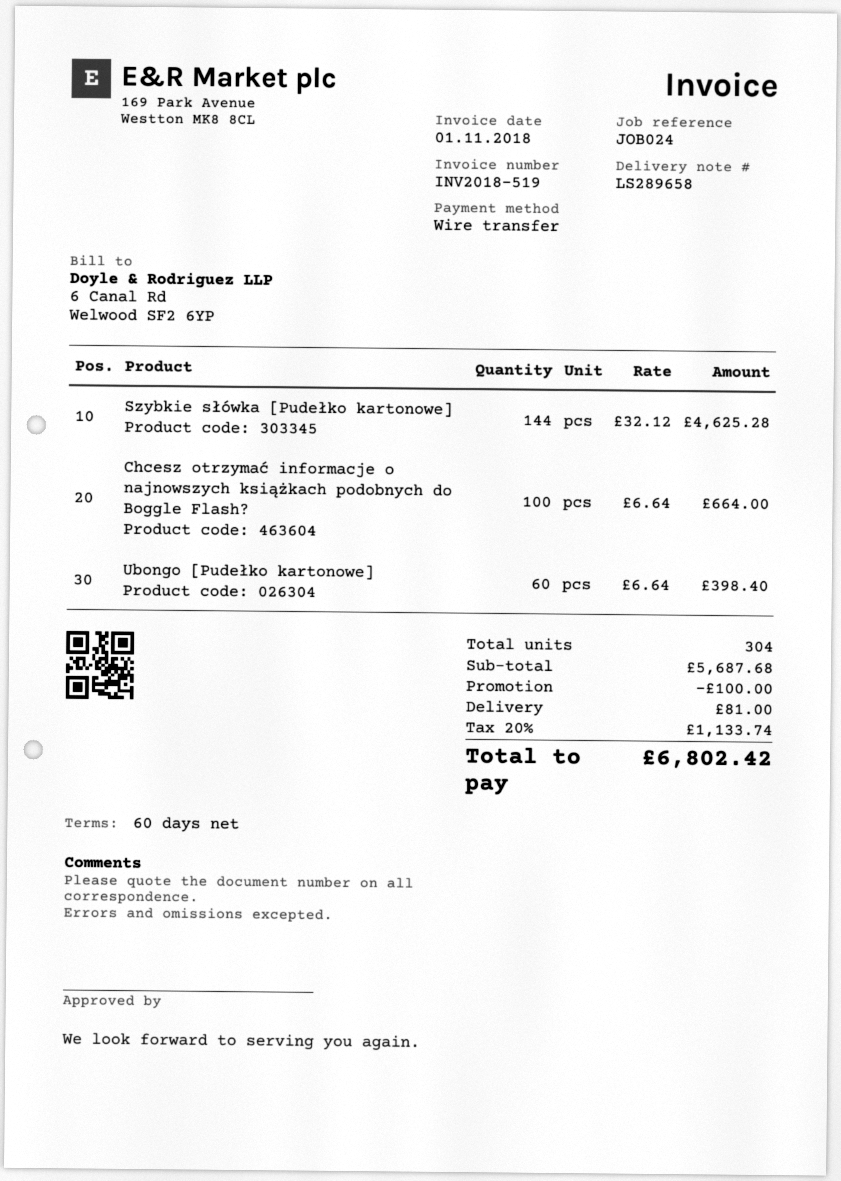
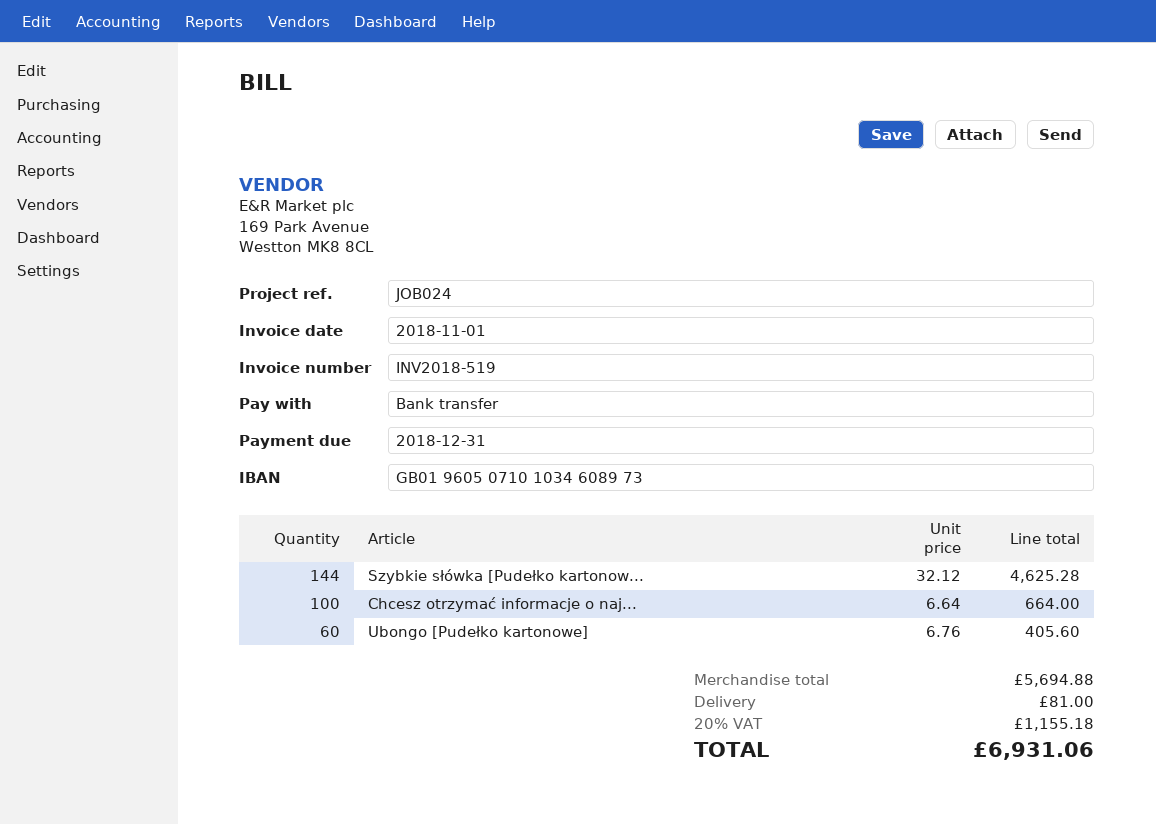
Ubongo [Pudełko kartonowe]: 60 x 6.64 = 398.40 -> 60 x 6.76 = 405.60
subtotal: 5687.68 -> 5694.88
discount: 100.00 -> none
tax: 20% = 1133.74 -> 20% = 1155.18
total: 6802.42 -> 6931.06

